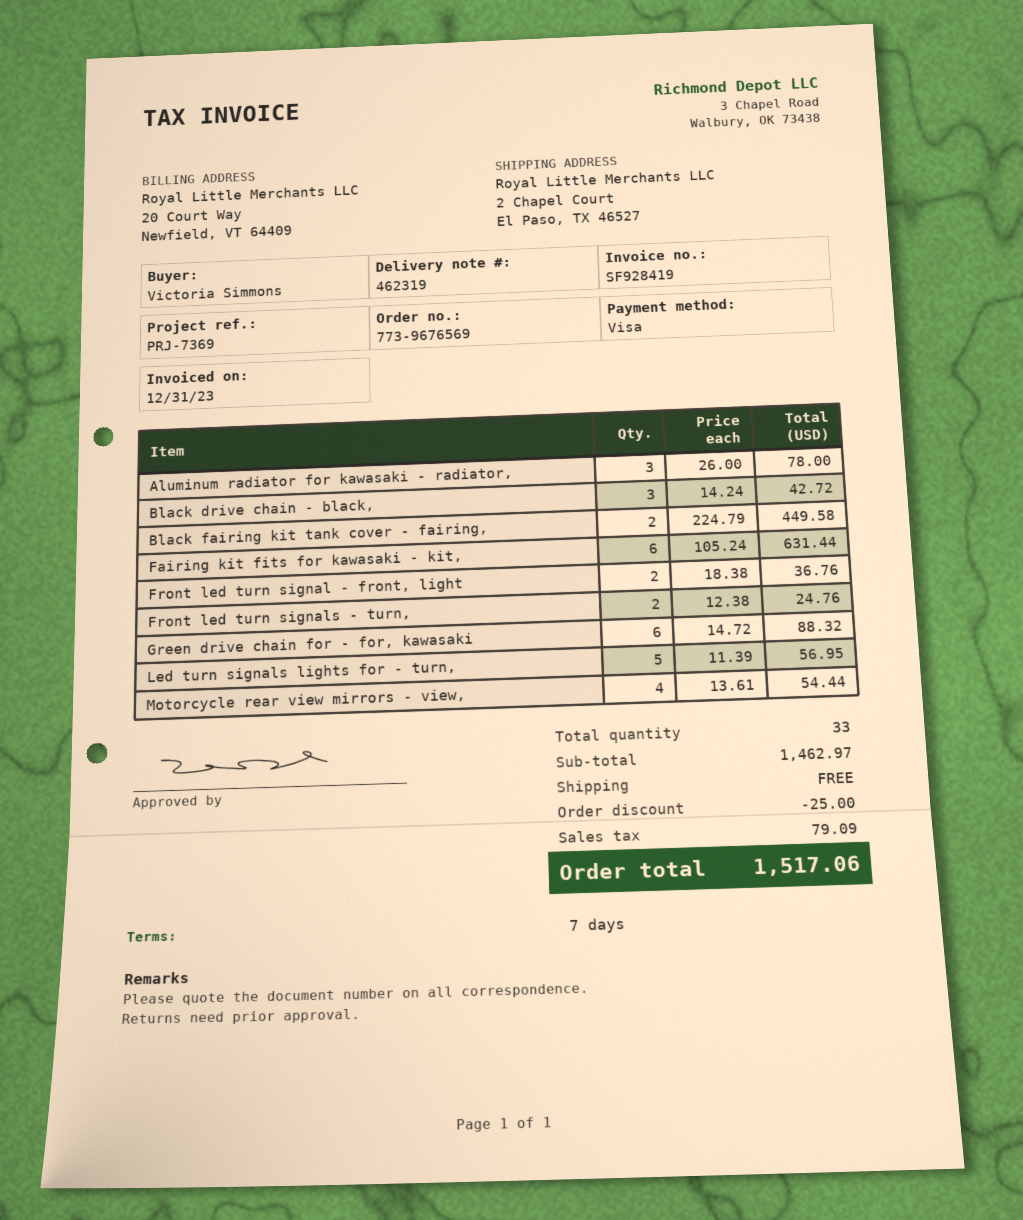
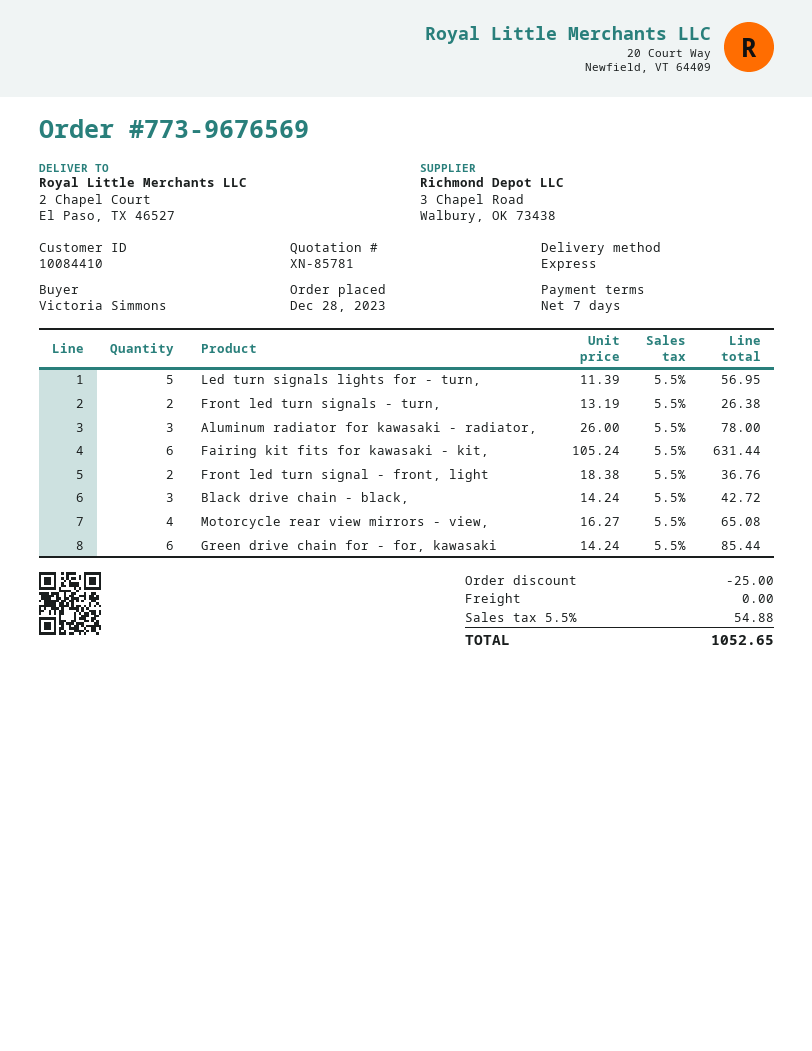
Black fairing kit tank cover - fairing,: 2 x 224.79 = 449.58 -> none
Front led turn signals - turn,: 2 x 12.38 = 24.76 -> 2 x 13.19 = 26.38
Green drive chain for - for, kawasaki: 6 x 14.72 = 88.32 -> 6 x 14.24 = 85.44
Motorcycle rear view mirrors - view,: 4 x 13.61 = 54.44 -> 4 x 16.27 = 65.08
tax: 79.09 -> 54.88
total: 1517.06 -> 1052.65

